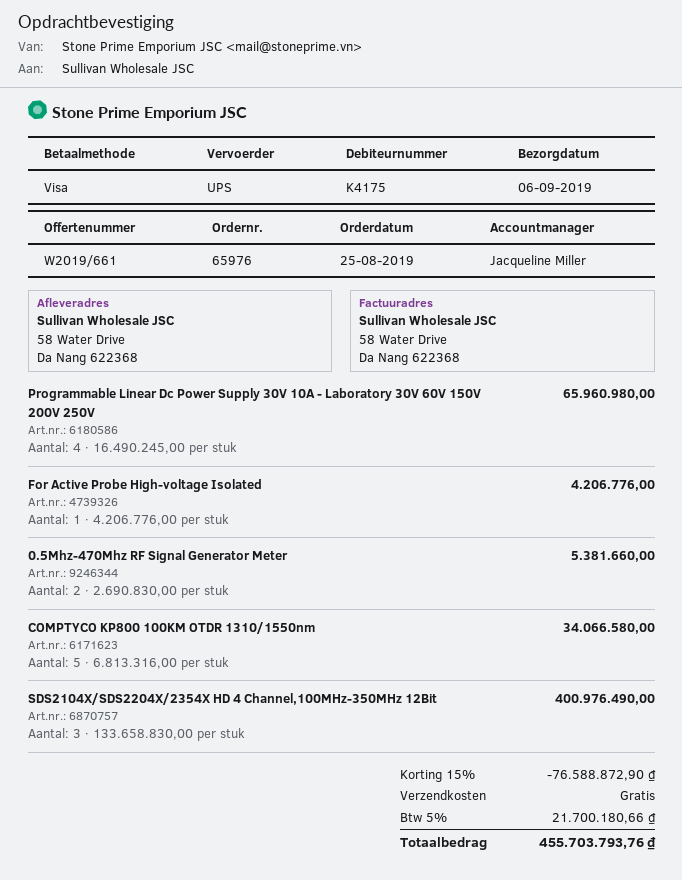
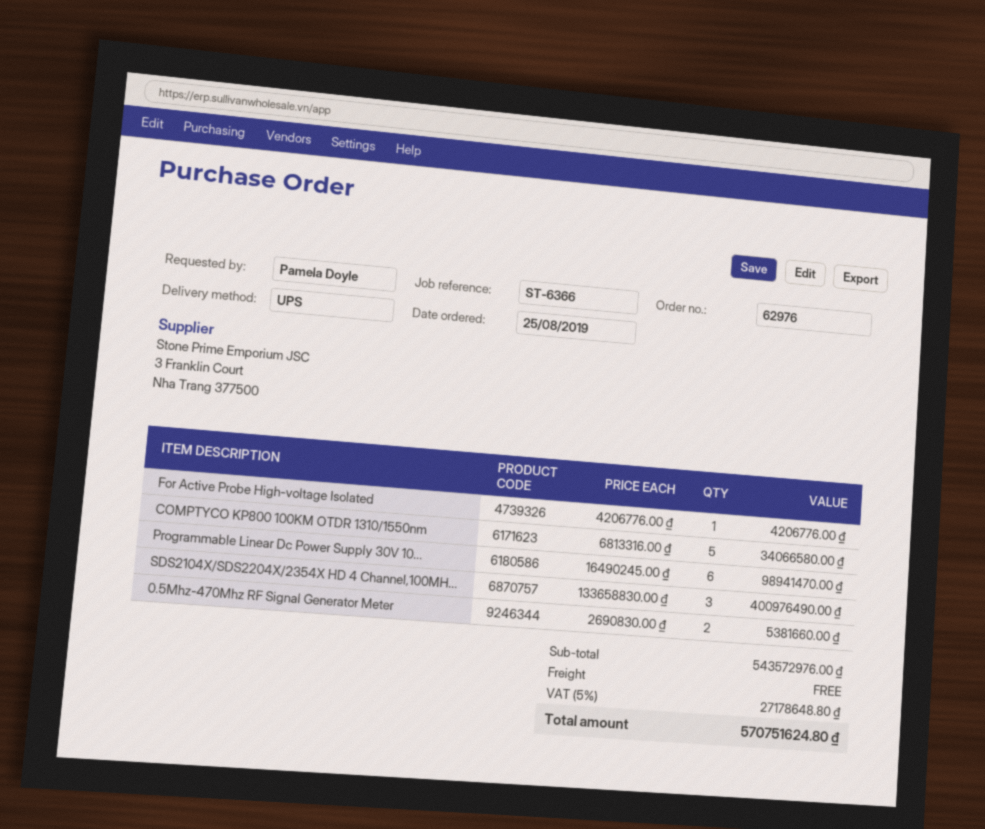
order number: 65976 -> 62976
Programmable Linear Dc Power Supply 30V 10A - Laboratory 30V 60V 150V 200V 250V: 4 x 16490245.00 = 65960980.00 -> 6 x 16490245.00 = 98941470.00
discount: 15% = 76588872.90 -> none
tax: 5% = 21700180.66 -> 5% = 27178648.80
total: 455703793.76 -> 570751624.80

